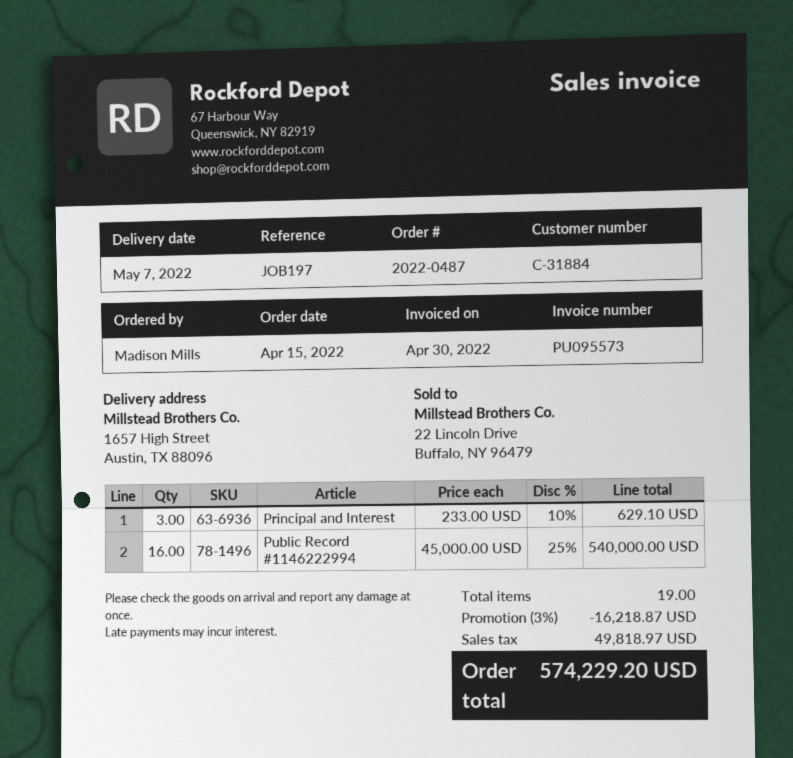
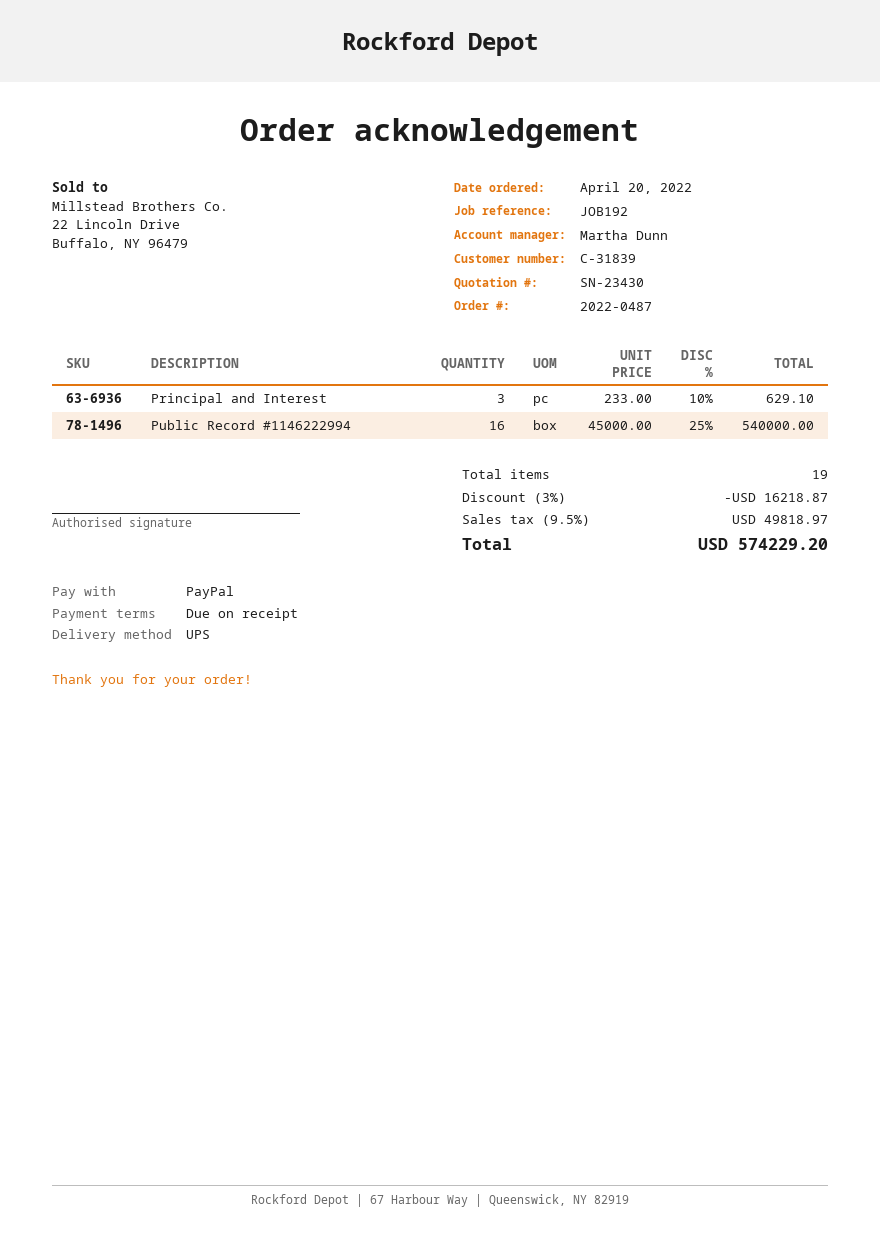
order date: 2022-04-15 -> 2022-04-20
customer number: C-31884 -> C-31839
reference: JOB197 -> JOB192

